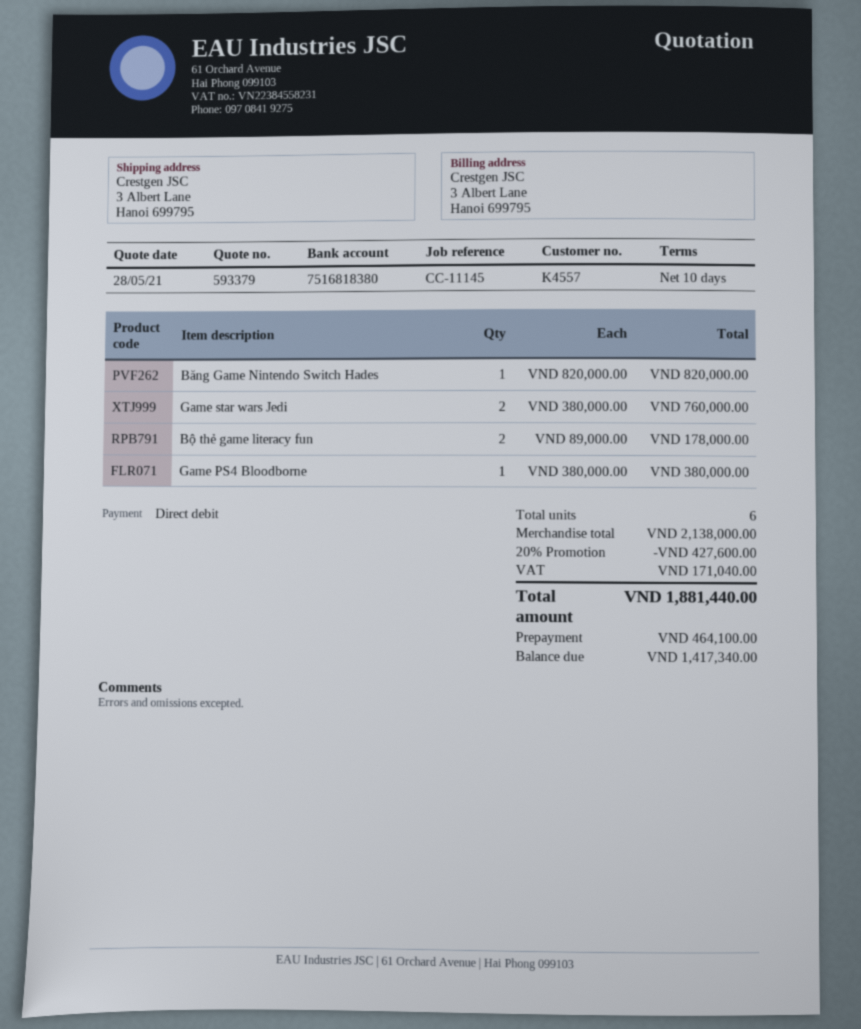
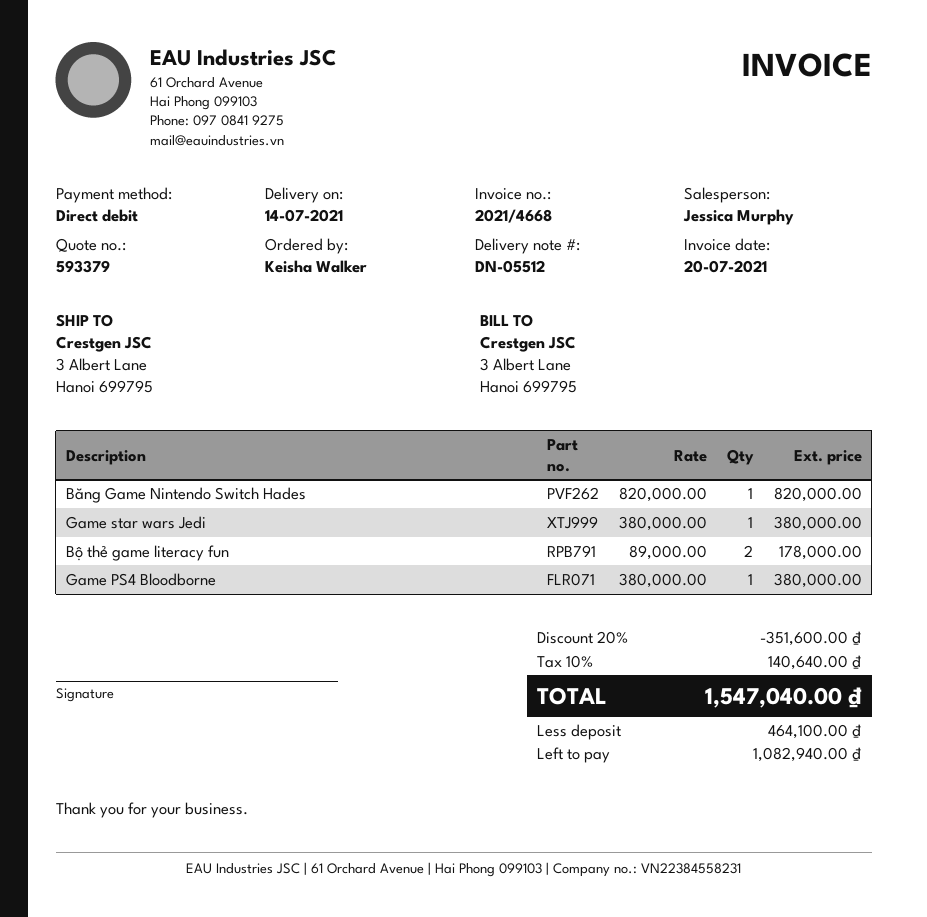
Game star wars Jedi: 2 x 380000.00 = 760000.00 -> 1 x 380000.00 = 380000.00
discount: 20% = 427600.00 -> 20% = 351600.00
tax: 171040.00 -> 140640.00
total: 1881440.00 -> 1547040.00
balance: 1417340.00 -> 1082940.00

